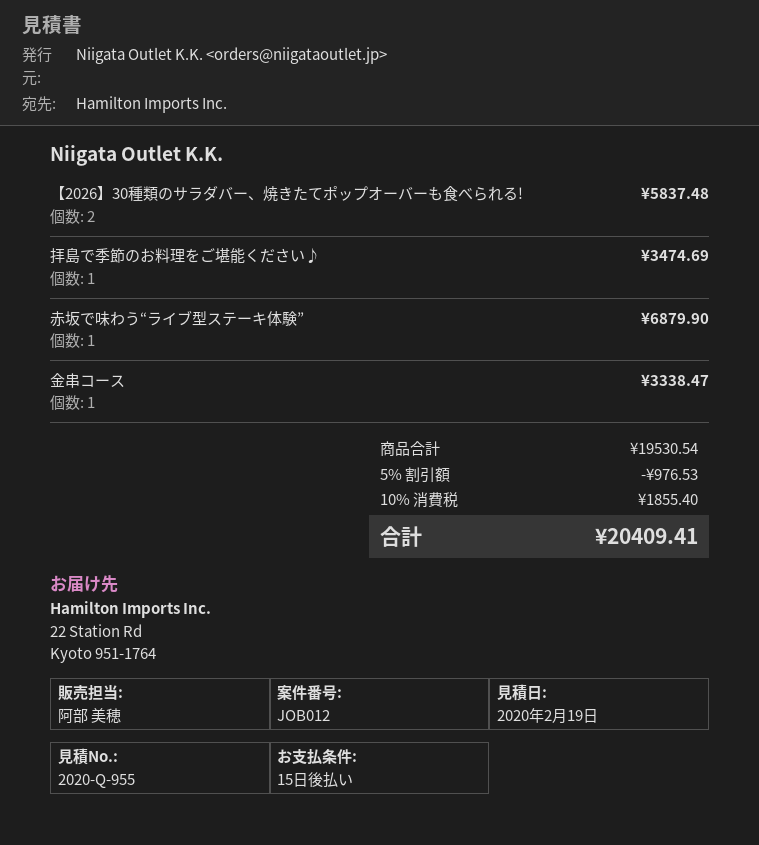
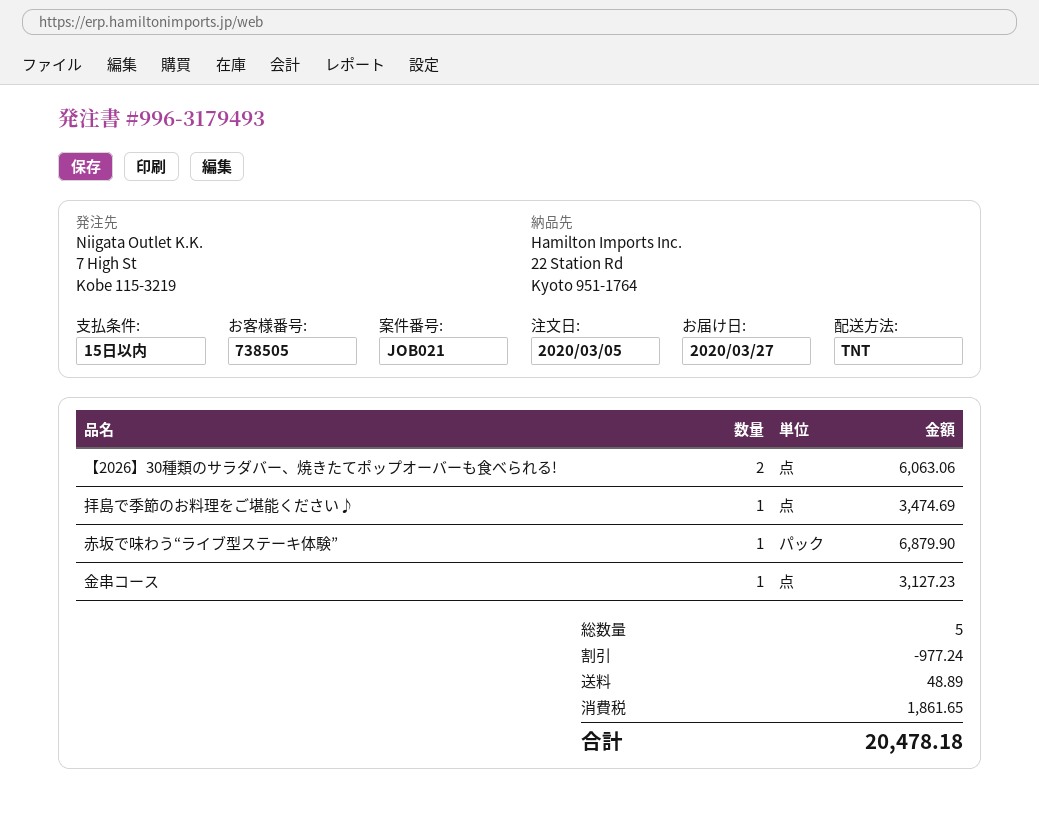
reference: JOB012 -> JOB021
【2026】30種類のサラダバー、焼きたてポップオーバーも食べられる!: 2 for 5837.48 -> 2 for 6063.06
金串コース: 1 for 3338.47 -> 1 for 3127.23
discount: 976.53 -> 977.24
shipping: none -> 48.89
tax: 1855.40 -> 1861.65
total: 20409.41 -> 20478.18

